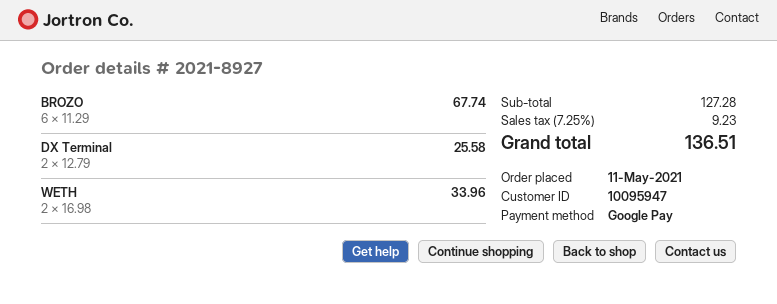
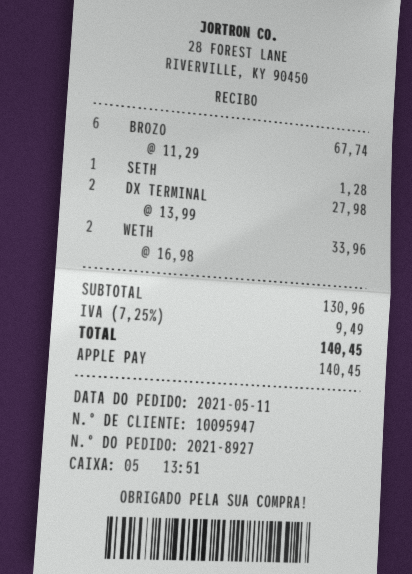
payment method: Google Pay -> Apple Pay
DX Terminal: 2 x 12.79 = 25.58 -> 2 x 13.99 = 27.98
SETH: none -> 1 x 1.28 = 1.28
subtotal: 127.28 -> 130.96
tax: 7.25% = 9.23 -> 7.25% = 9.49
total: 136.51 -> 140.45

